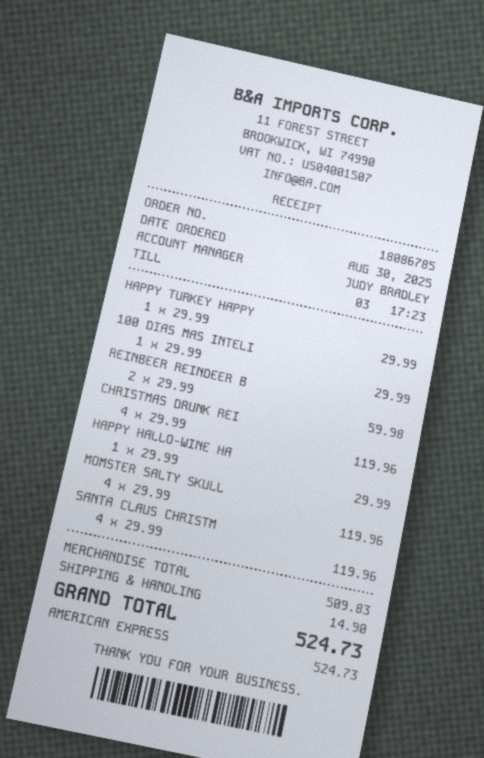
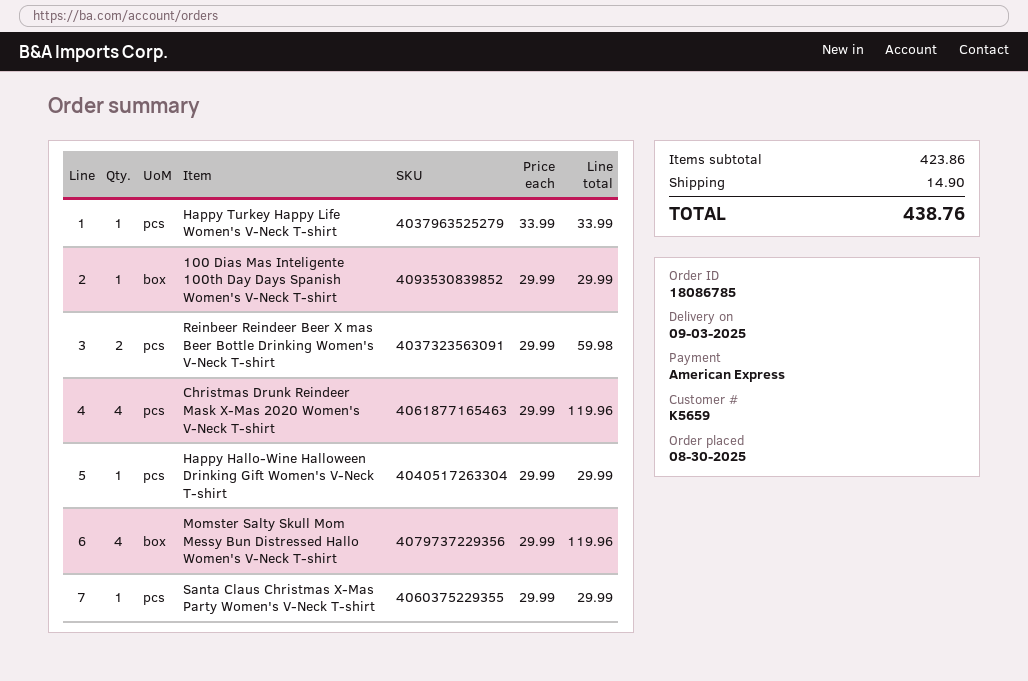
HAPPY TURKEY HAPPY: 1 x 29.99 = 29.99 -> 1 x 33.99 = 33.99
SANTA CLAUS CHRISTM: 4 x 29.99 = 119.96 -> 1 x 29.99 = 29.99
subtotal: 509.83 -> 423.86
total: 524.73 -> 438.76

